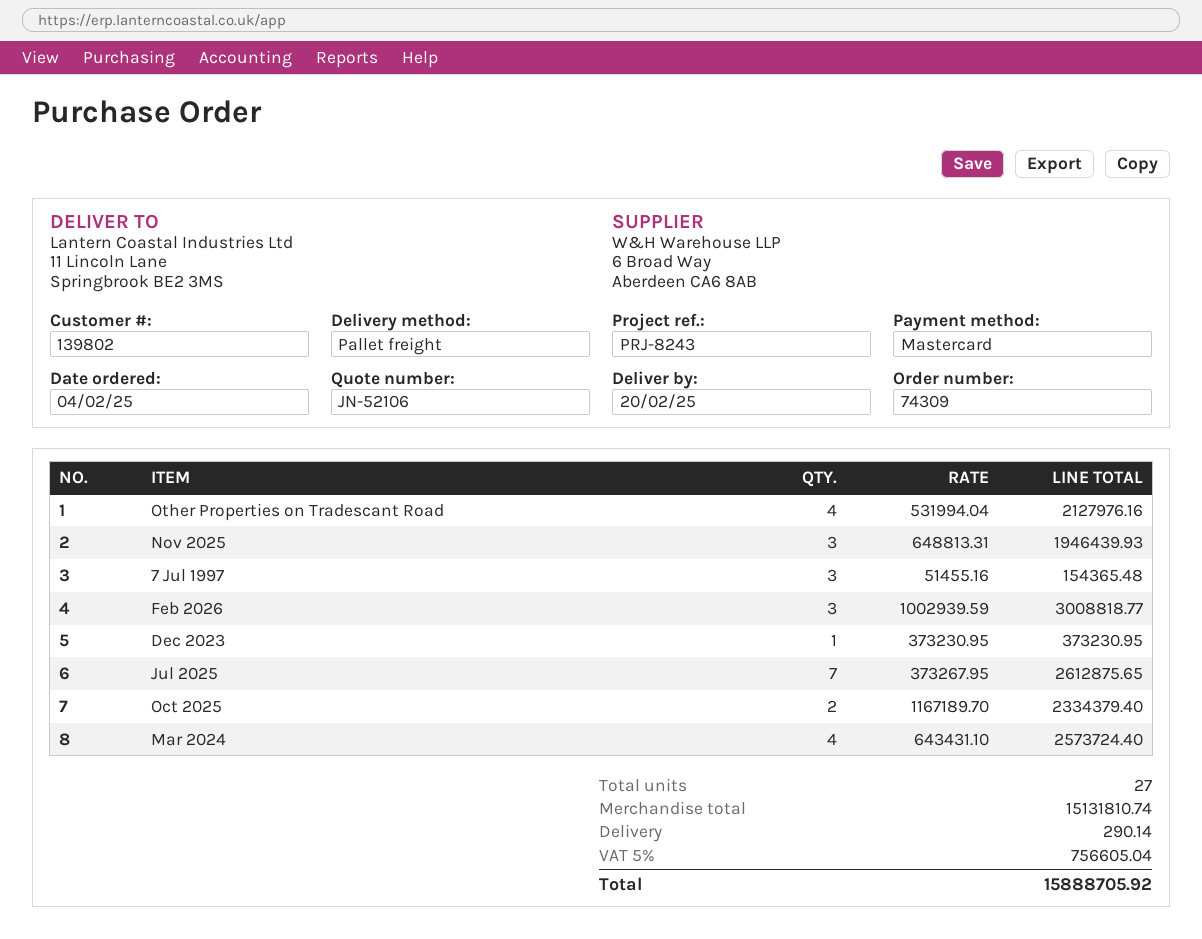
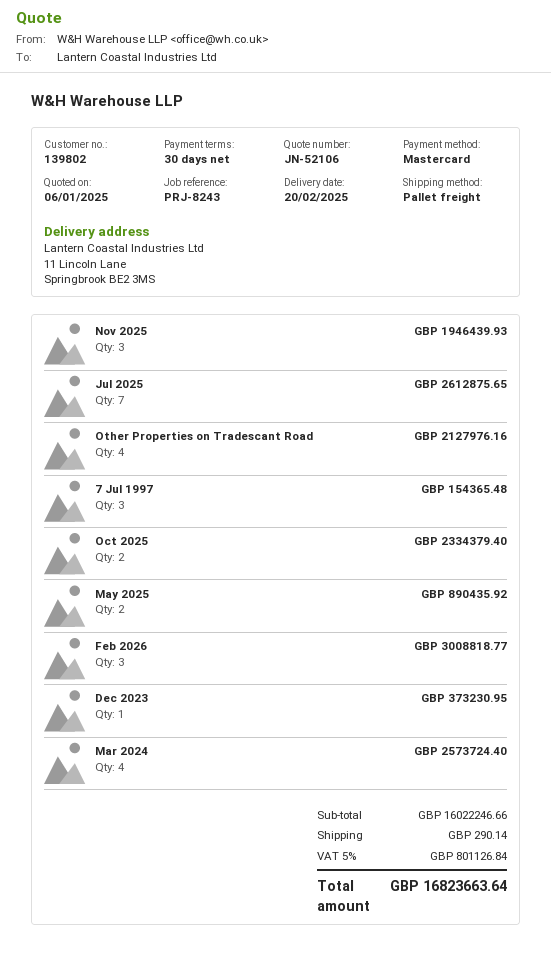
May 2025: none -> 2 for 890435.92
subtotal: 15131810.74 -> 16022246.66
tax: 5% = 756605.04 -> 5% = 801126.84
total: 15888705.92 -> 16823663.64

